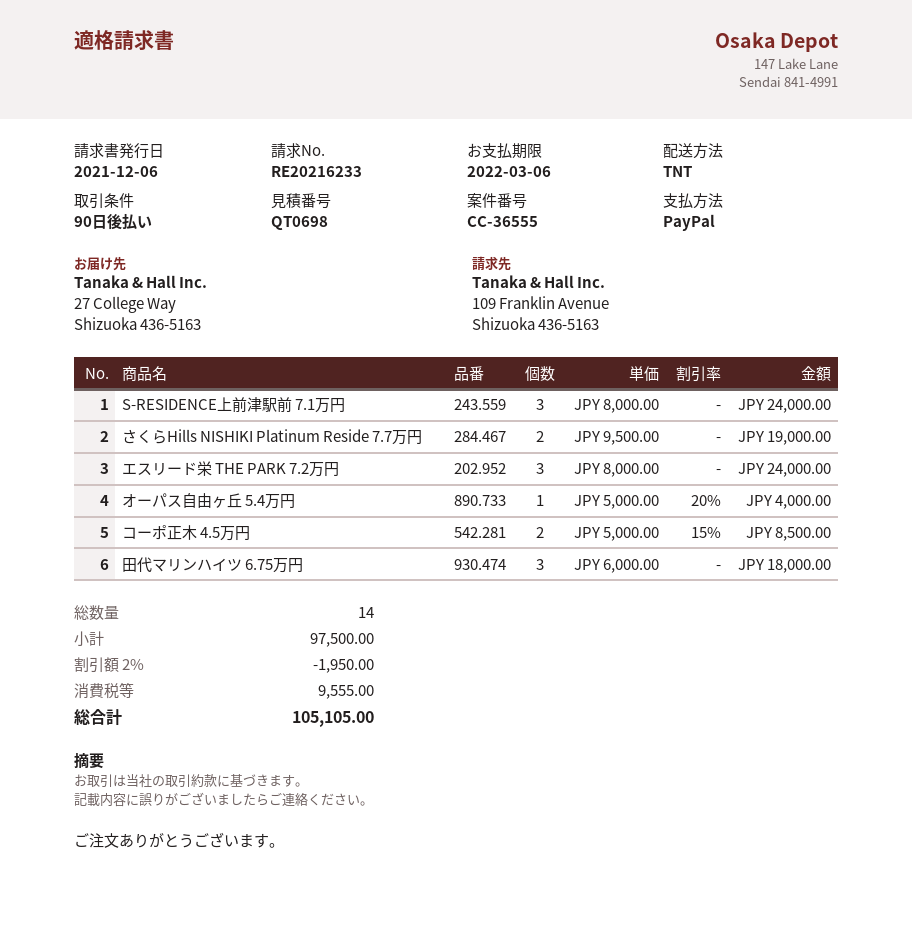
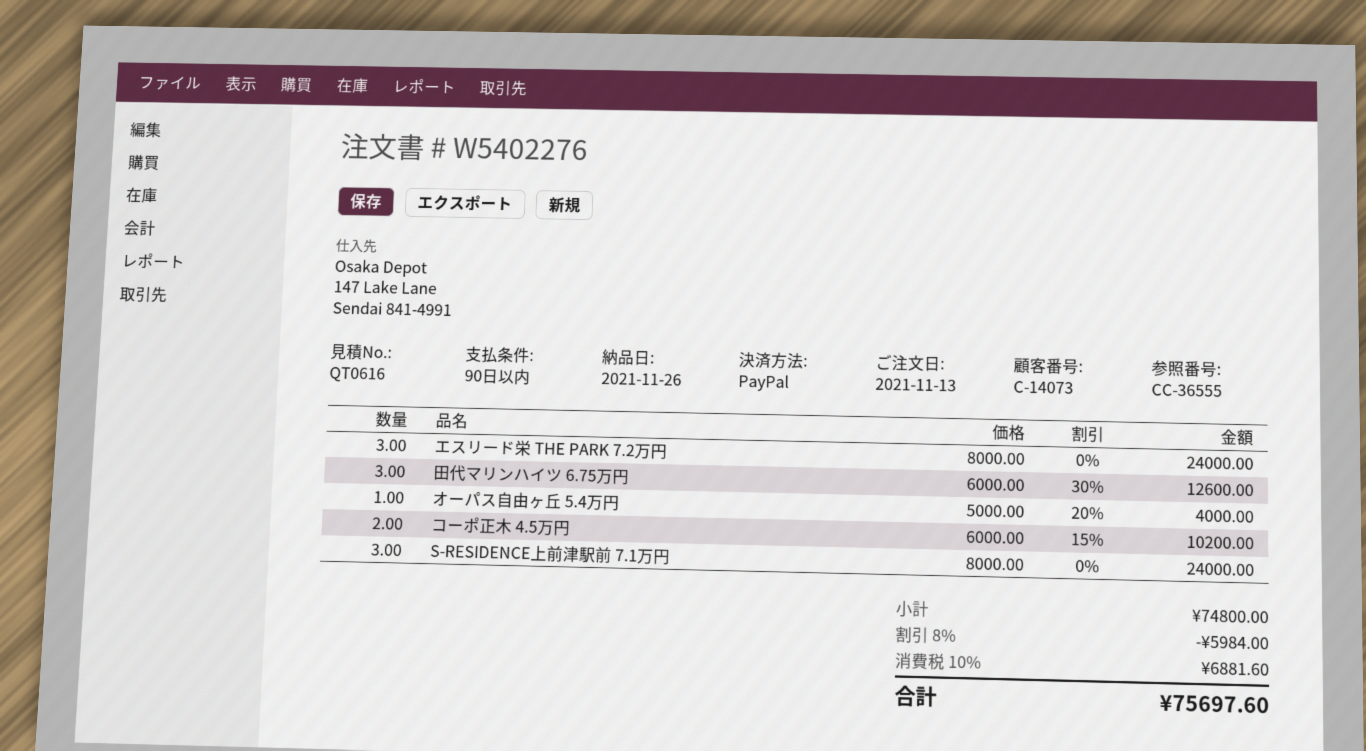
quote number: QT0698 -> QT0616
さくらHills NISHIKI Platinum Reside 7.7万円: 2 x 9500.00 = 19000.00 -> none
コーポ正木 4.5万円: 2 x 5000.00 - 15% = 8500.00 -> 2 x 6000.00 - 15% = 10200.00
田代マリンハイツ 6.75万円: 3 x 6000.00 = 18000.00 -> 3 x 6000.00 - 30% = 12600.00
subtotal: 97500.00 -> 74800.00
discount: 2% = 1950.00 -> 8% = 5984.00
tax: 9555.00 -> 6881.60
total: 105105.00 -> 75697.60

